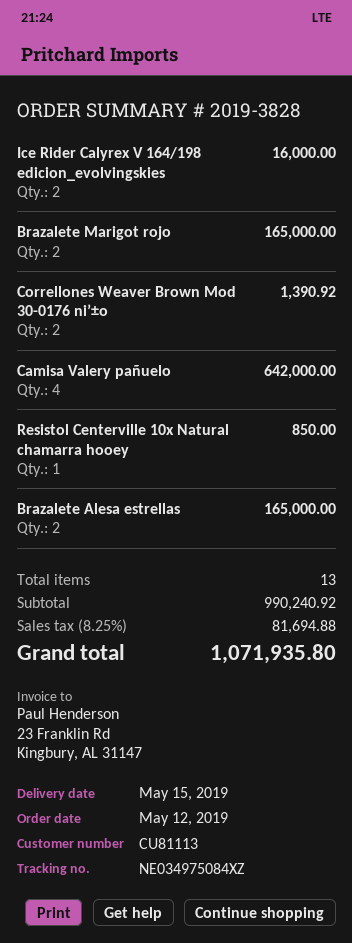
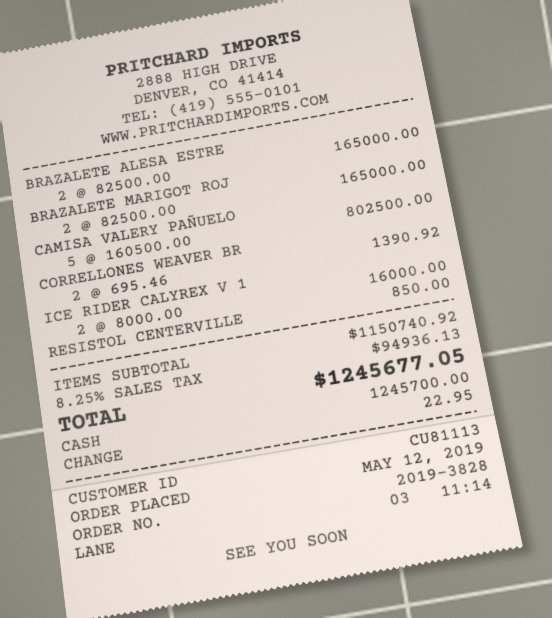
Camisa Valery pañuelo: 4 for 642000.00 -> 5 for 802500.00
subtotal: 990240.92 -> 1150740.92
tax: 8.25% = 81694.88 -> 8.25% = 94936.13
total: 1071935.80 -> 1245677.05

